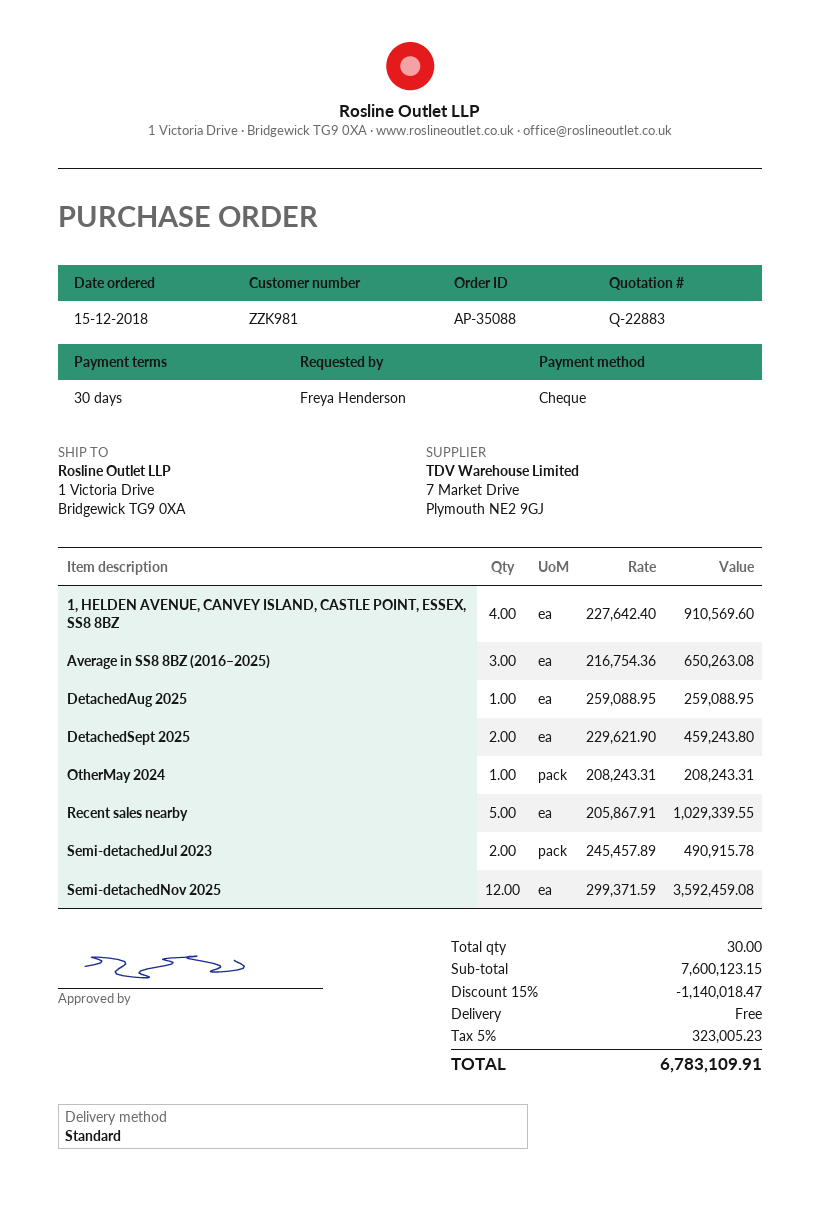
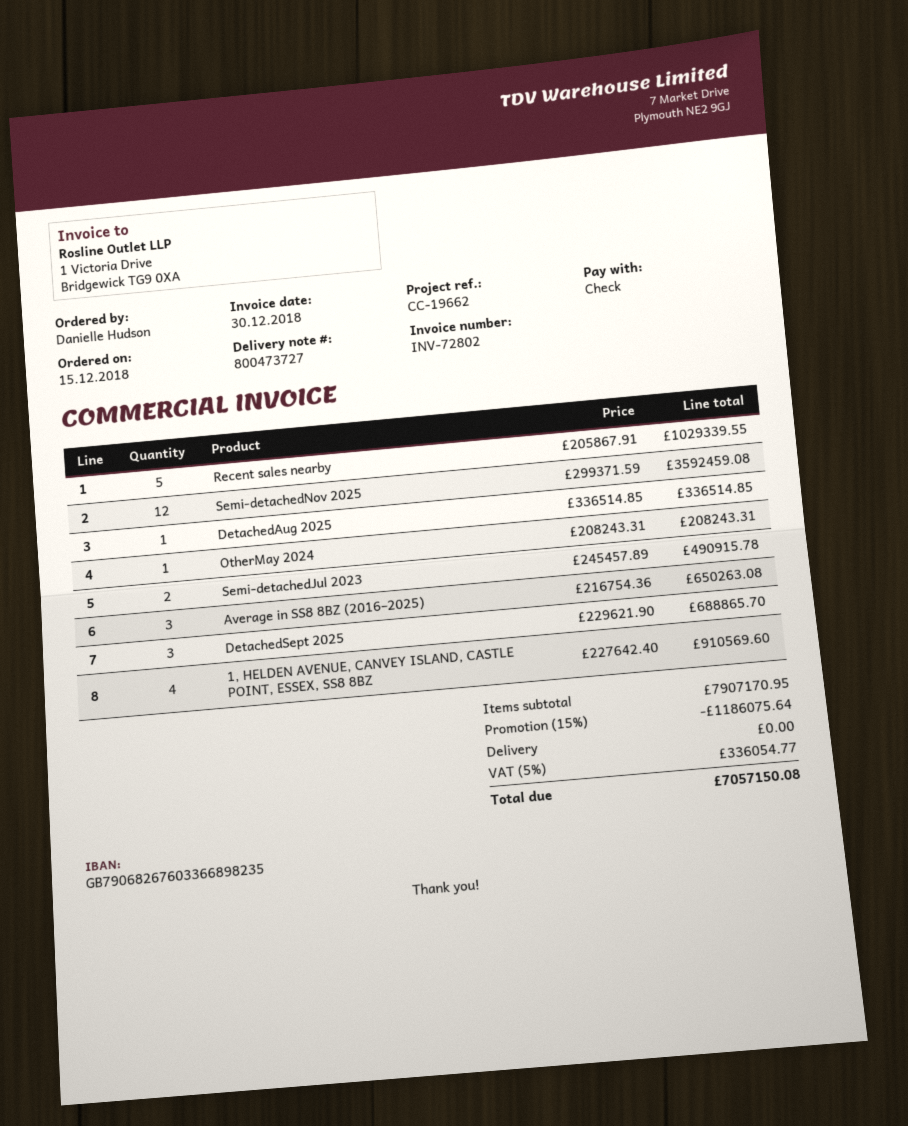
ordered by: Freya Henderson -> Danielle Hudson
DetachedAug 2025: 1 x 259088.95 = 259088.95 -> 1 x 336514.85 = 336514.85
DetachedSept 2025: 2 x 229621.90 = 459243.80 -> 3 x 229621.90 = 688865.70
subtotal: 7600123.15 -> 7907170.95
discount: 15% = 1140018.47 -> 15% = 1186075.64
tax: 5% = 323005.23 -> 5% = 336054.77
total: 6783109.91 -> 7057150.08

